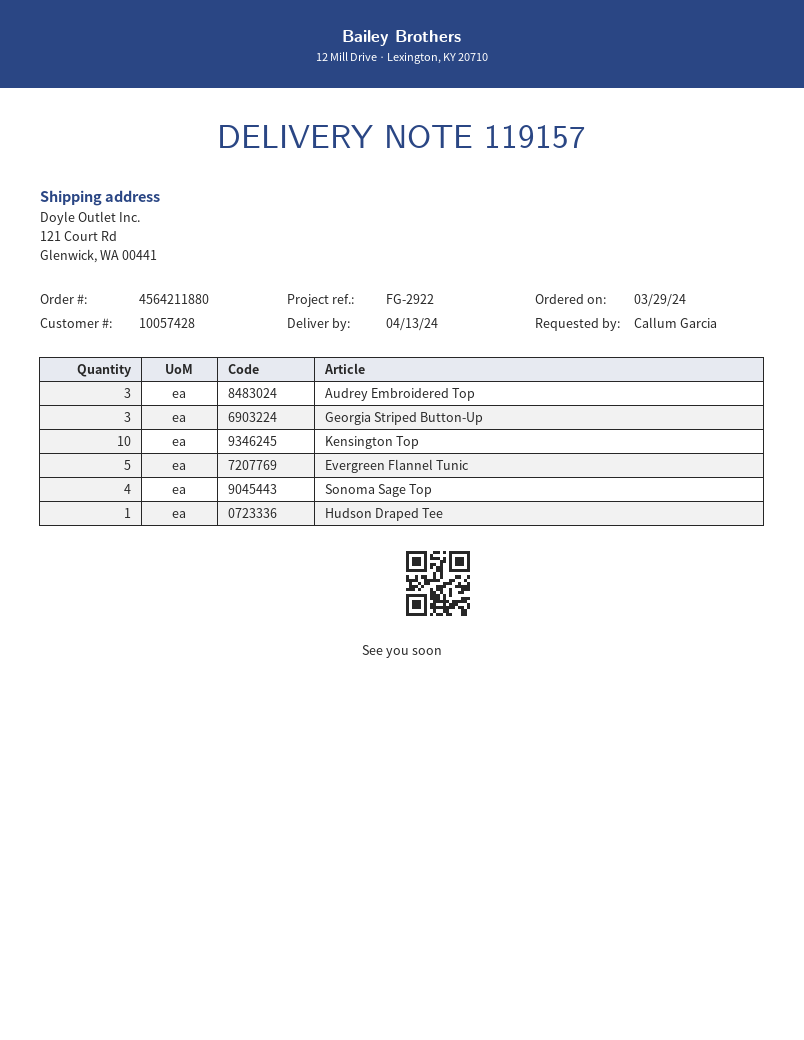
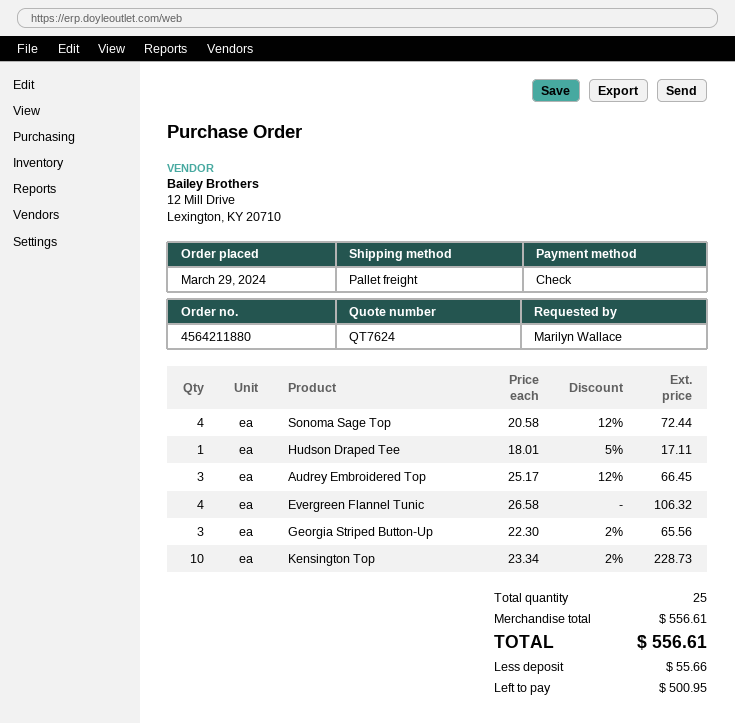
ordered by: Callum Garcia -> Marilyn Wallace
Evergreen Flannel Tunic: 5 -> 4

